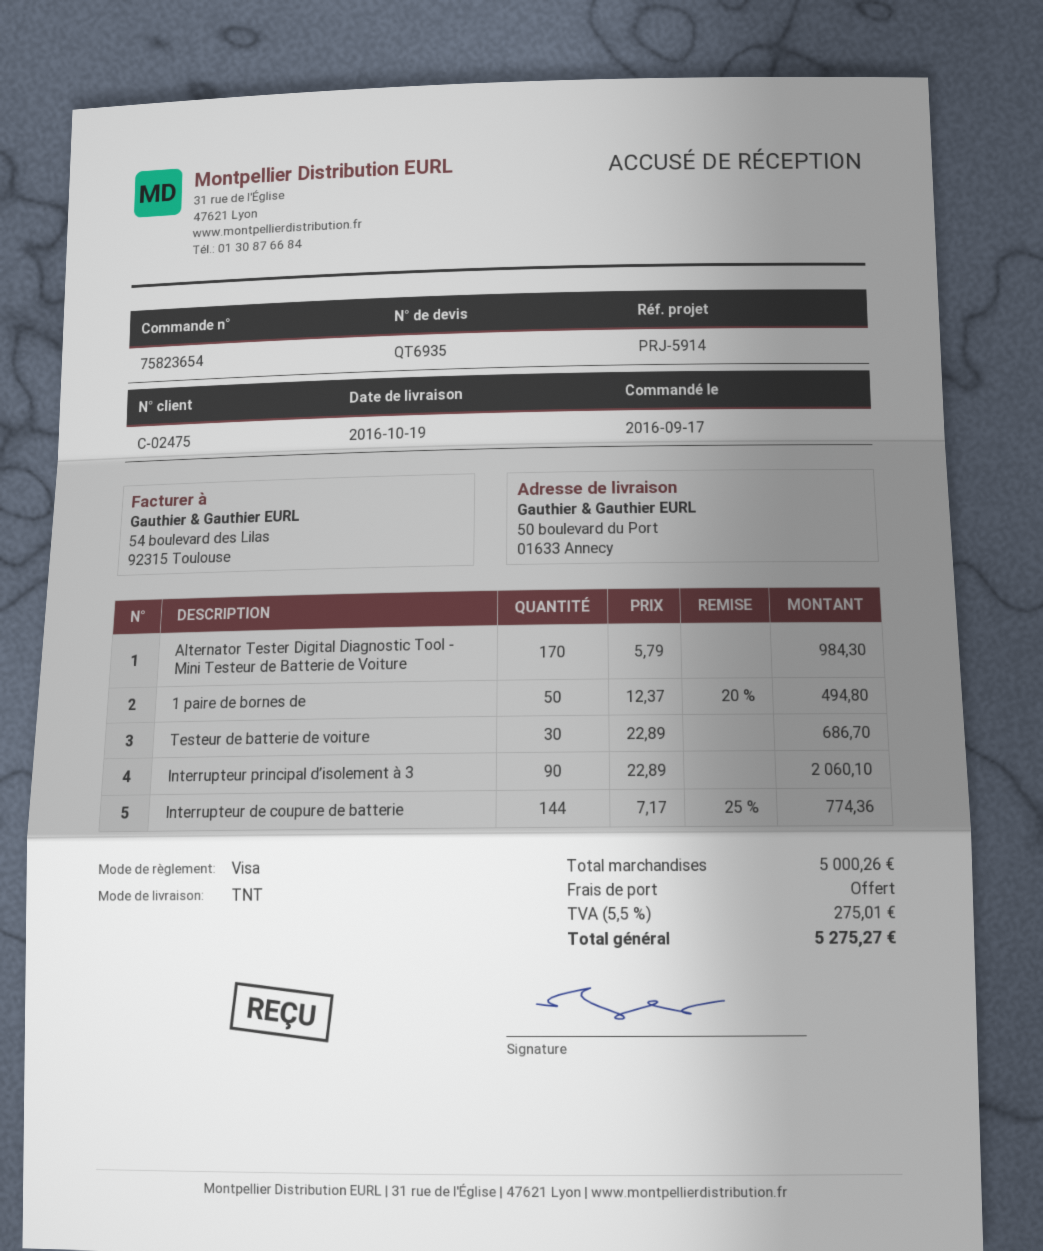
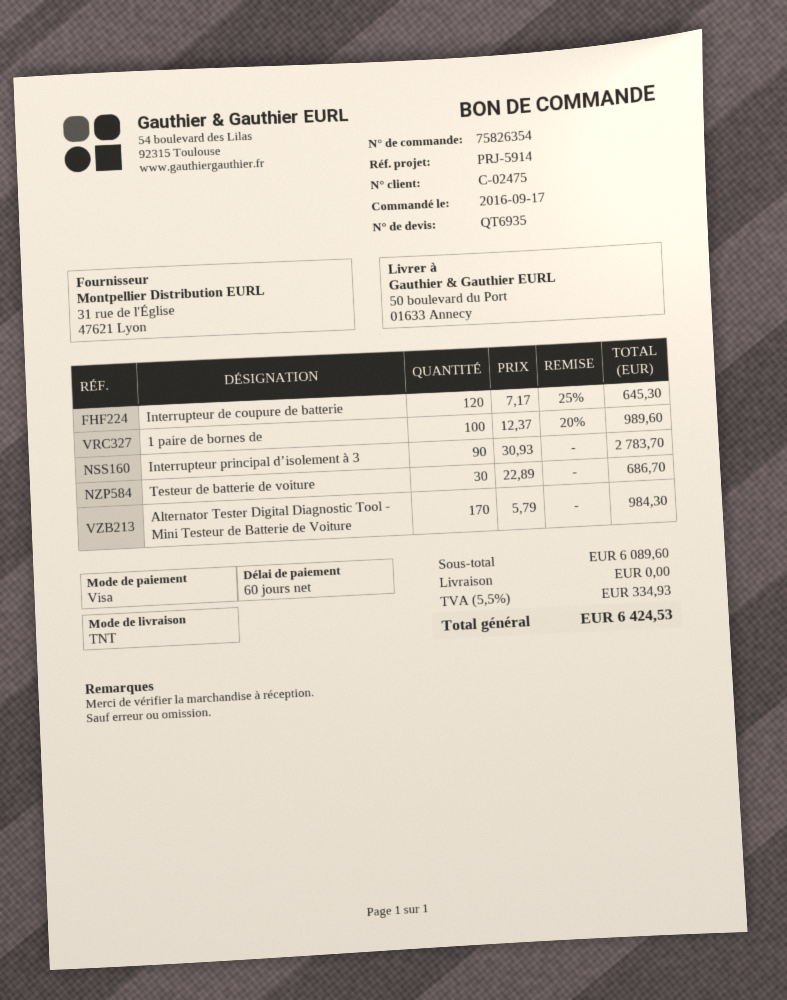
order number: 75823654 -> 75826354
1 paire de bornes de: 50 x 12.37 - 20% = 494.80 -> 100 x 12.37 - 20% = 989.60
Interrupteur principal d’isolement à 3: 90 x 22.89 = 2060.10 -> 90 x 30.93 = 2783.70
Interrupteur de coupure de batterie: 144 x 7.17 - 25% = 774.36 -> 120 x 7.17 - 25% = 645.30
subtotal: 5000.26 -> 6089.60
tax: 5.5% = 275.01 -> 5.5% = 334.93
total: 5275.27 -> 6424.53

